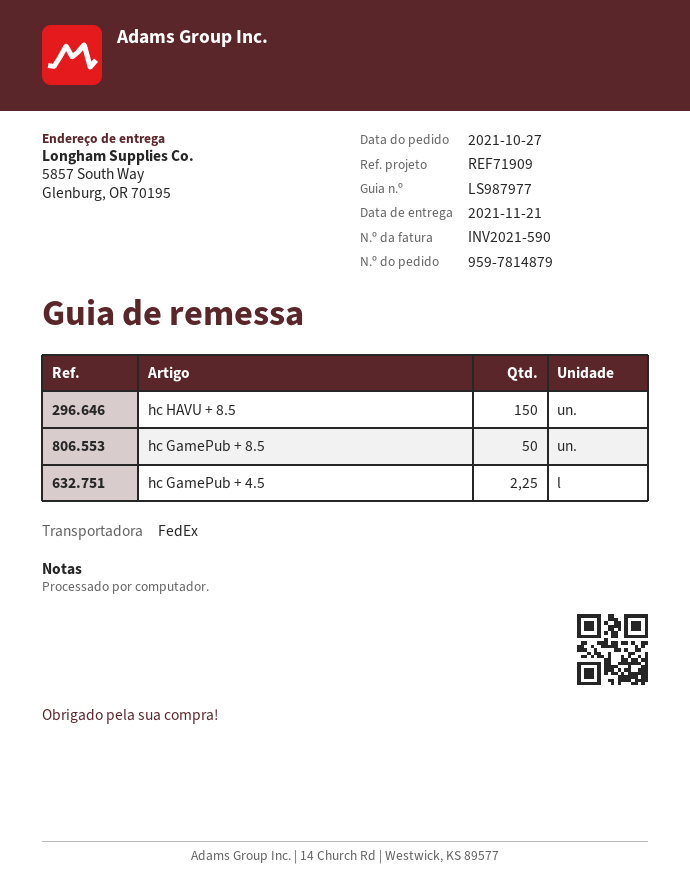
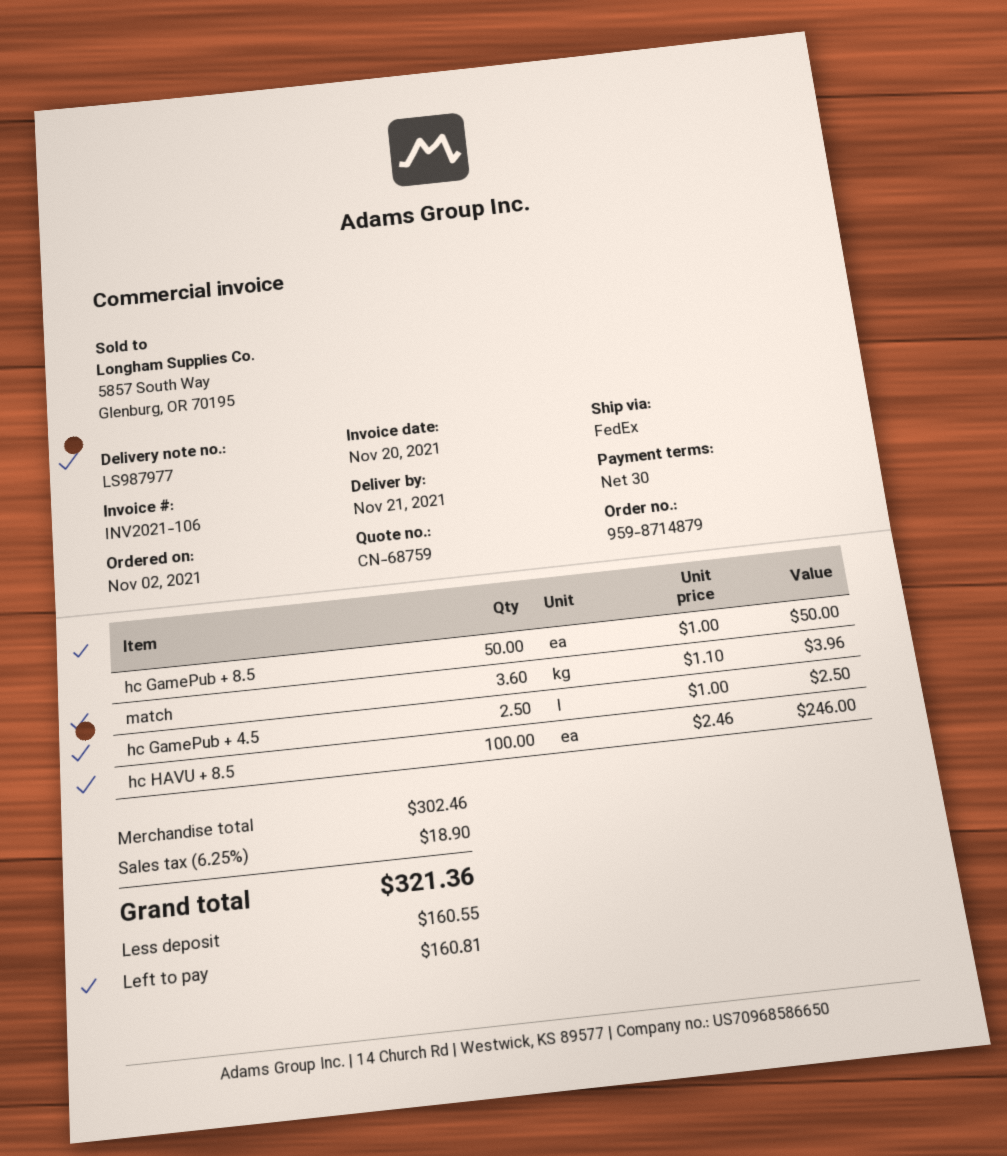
order number: 959-7814879 -> 959-8714879
order date: 2021-10-27 -> 2021-11-02
invoice number: INV2021-590 -> INV2021-106
hc HAVU + 8.5: 150 -> 100
hc GamePub + 4.5: 2.25 -> 2.5
match: none -> 3.6

